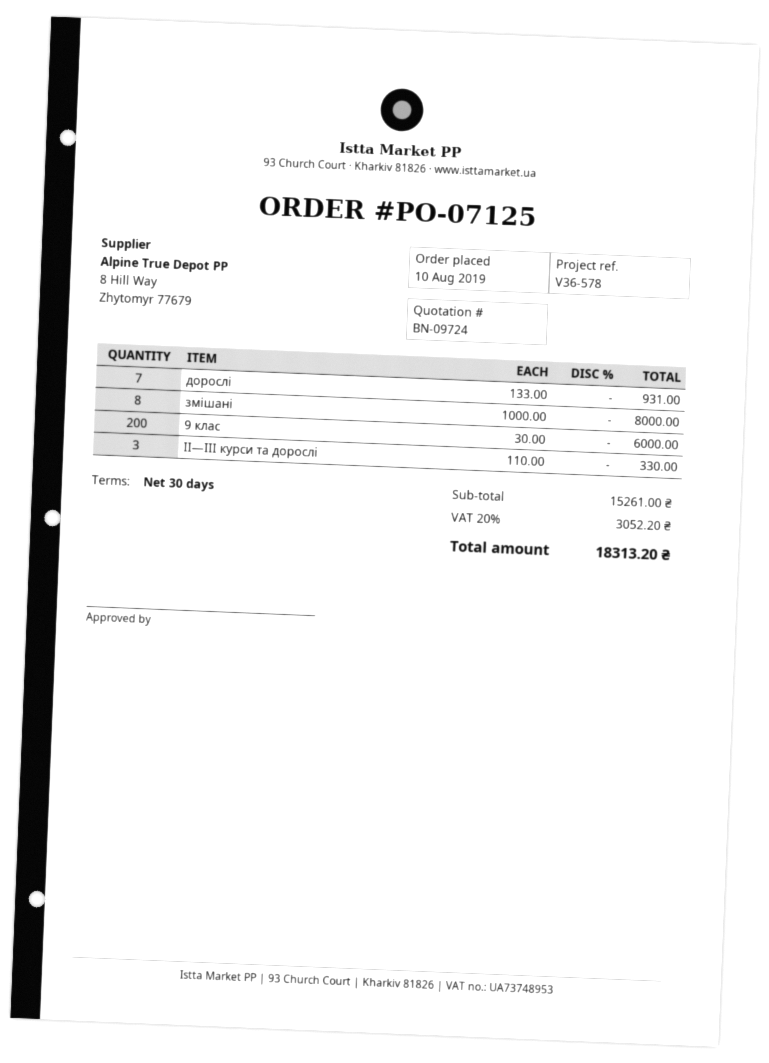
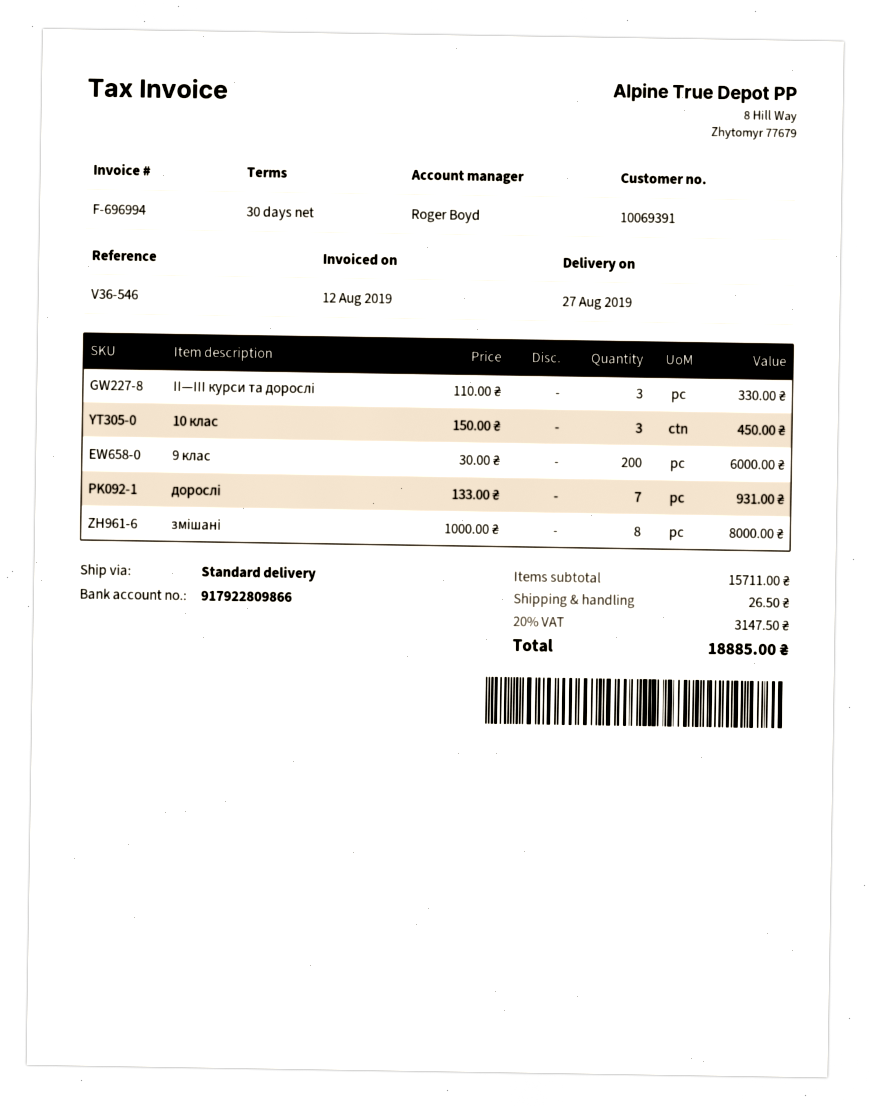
reference: V36-578 -> V36-546
10 клас: none -> 3 x 150.00 = 450.00
subtotal: 15261.00 -> 15711.00
shipping: none -> 26.50
tax: 20% = 3052.20 -> 20% = 3147.50
total: 18313.20 -> 18885.00

